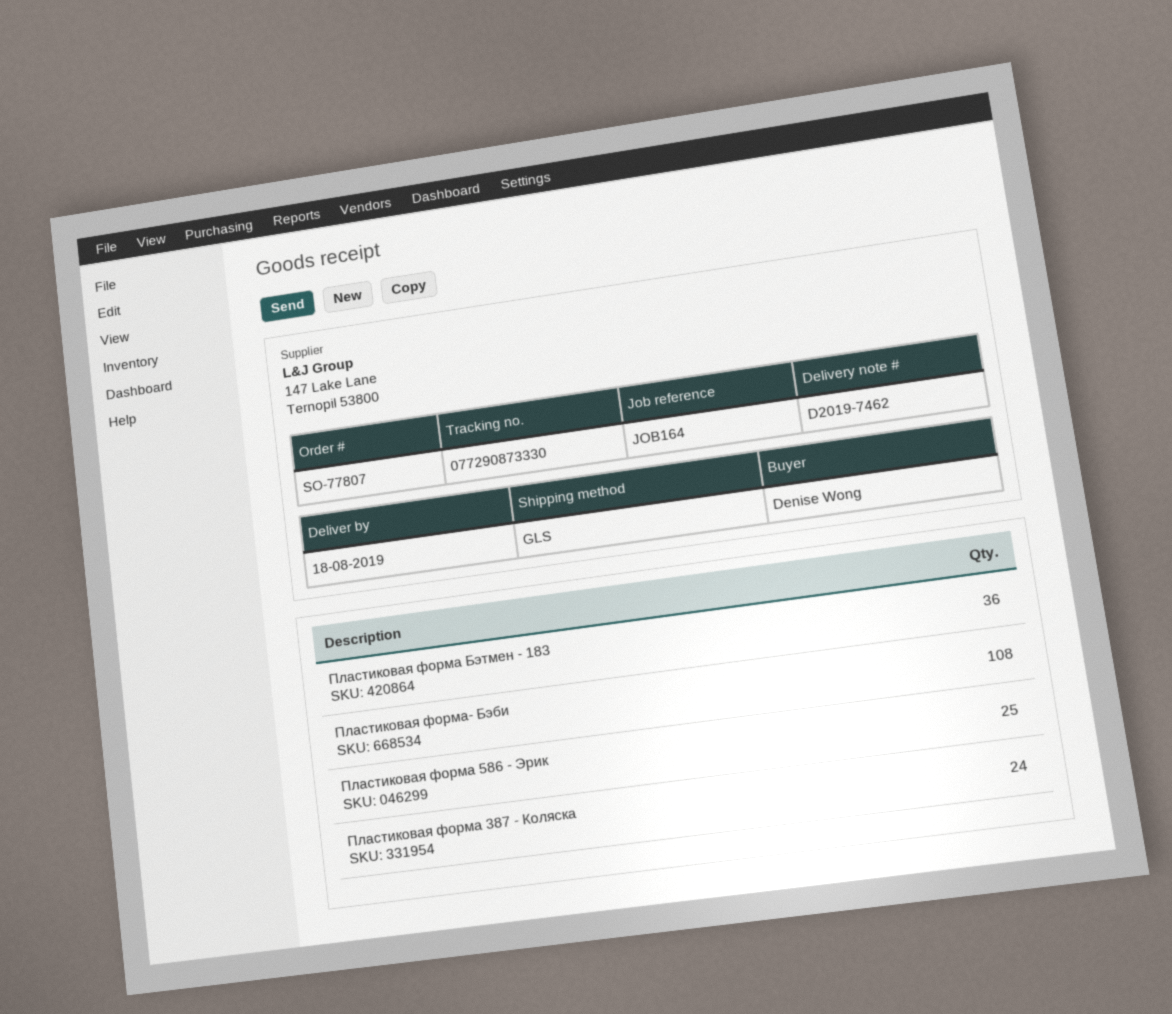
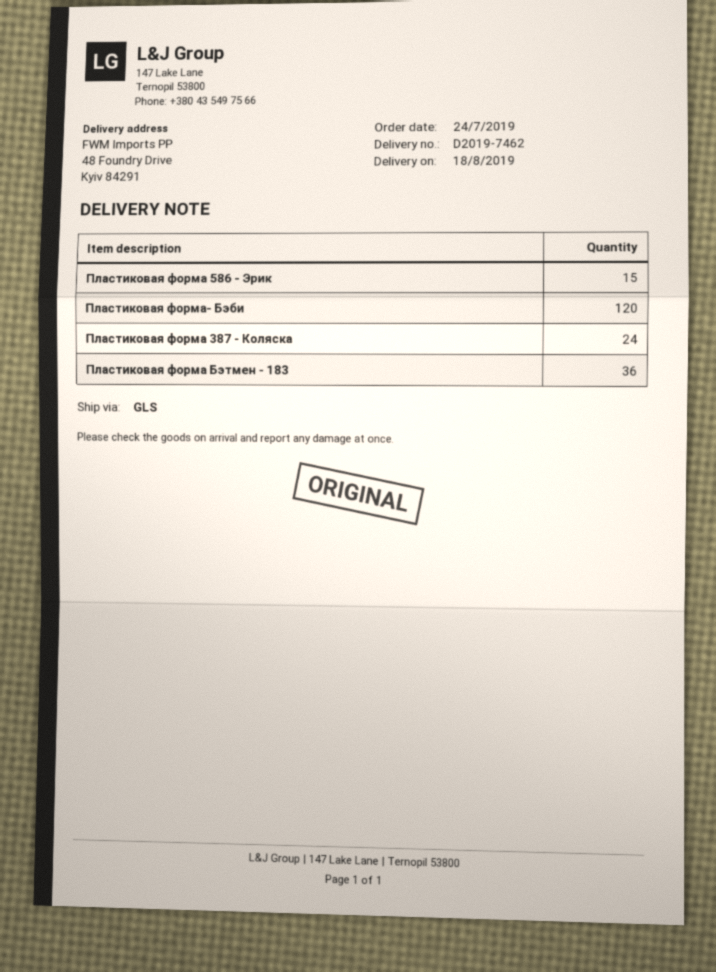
Пластиковая форма- Бэби: 108 -> 120
Пластиковая форма 586 - Эрик: 25 -> 15

